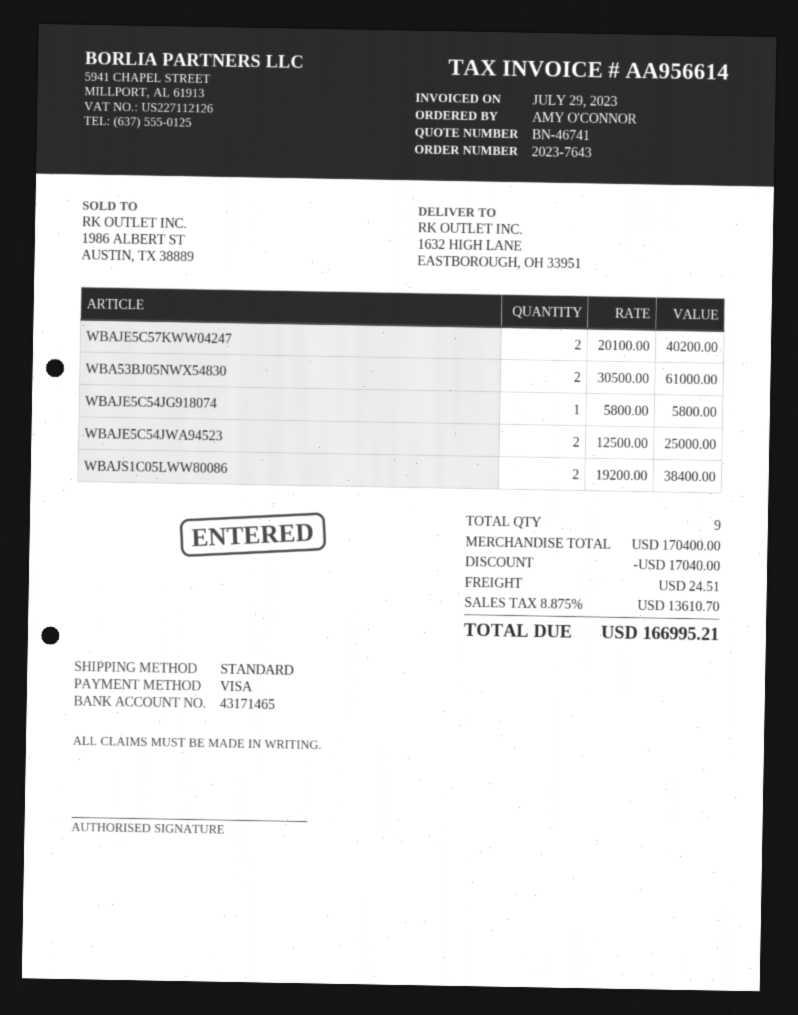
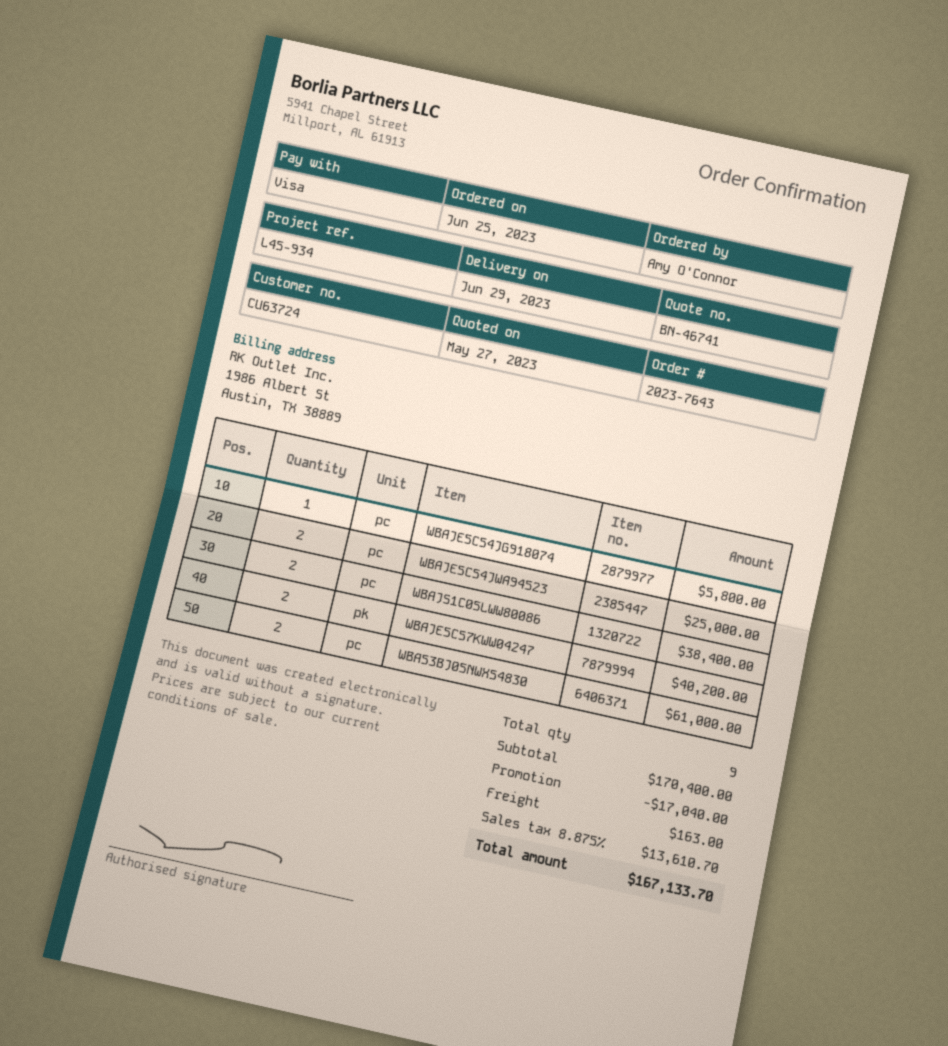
shipping: 24.51 -> 163.00
total: 166995.21 -> 167133.70

